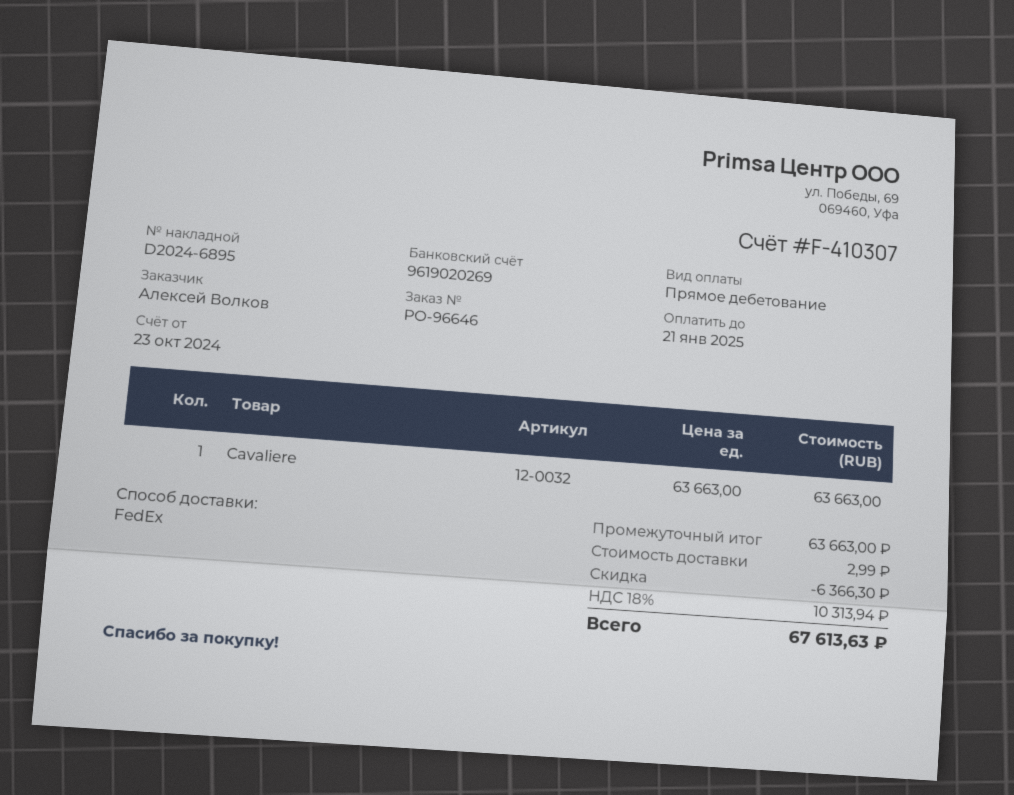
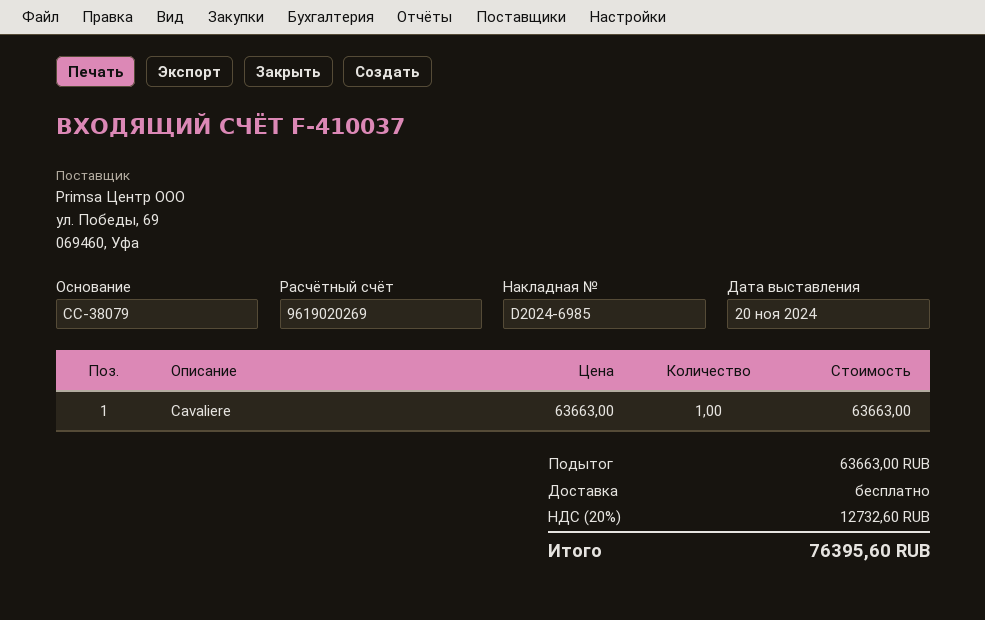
delivery note number: D2024-6895 -> D2024-6985
invoice number: F-410307 -> F-410037
invoice date: 2024-10-23 -> 2024-11-20
discount: 6366.30 -> none
shipping: 2.99 -> 0.00
tax: 18% = 10313.94 -> 20% = 12732.60
total: 67613.63 -> 76395.60

